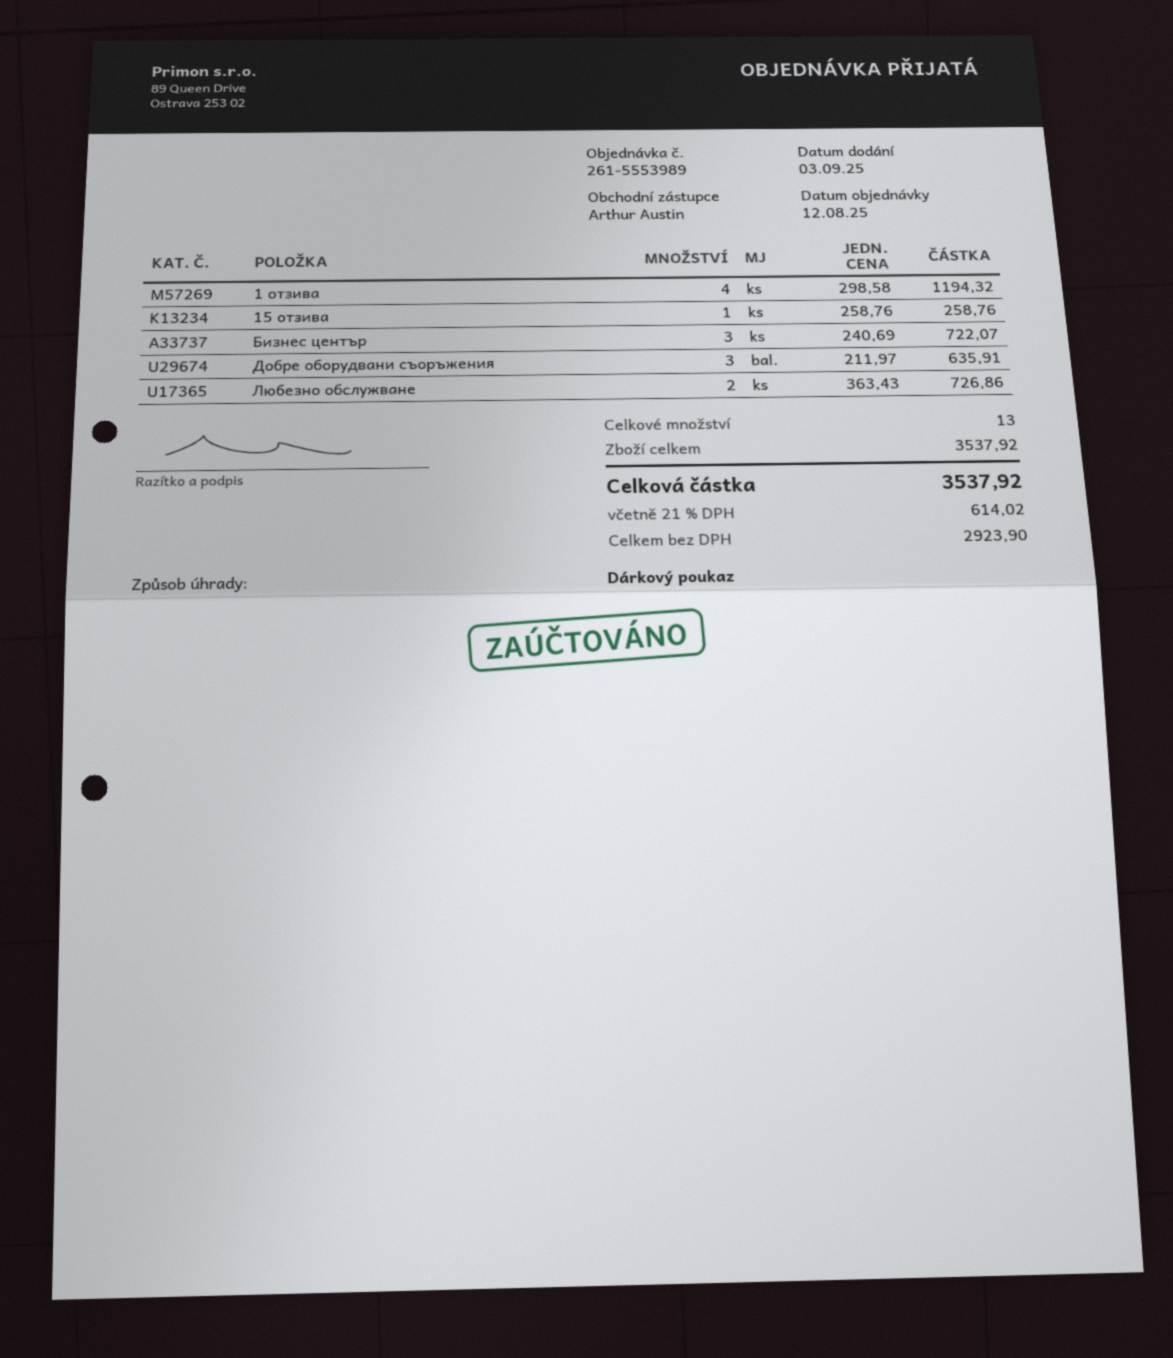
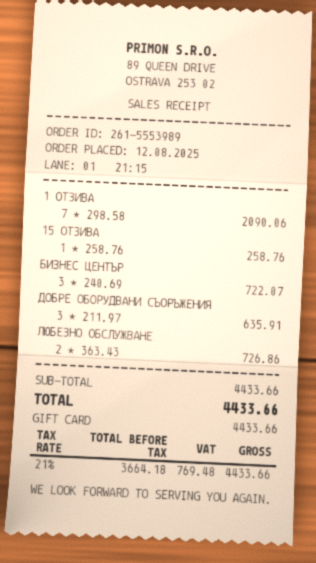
1 отзива: 4 x 298.58 = 1194.32 -> 7 x 298.58 = 2090.06
subtotal: 3537.92 -> 4433.66
net: 2923.90 -> 3664.18
tax: 21% = 614.02 -> 21% = 769.48
total: 3537.92 -> 4433.66

